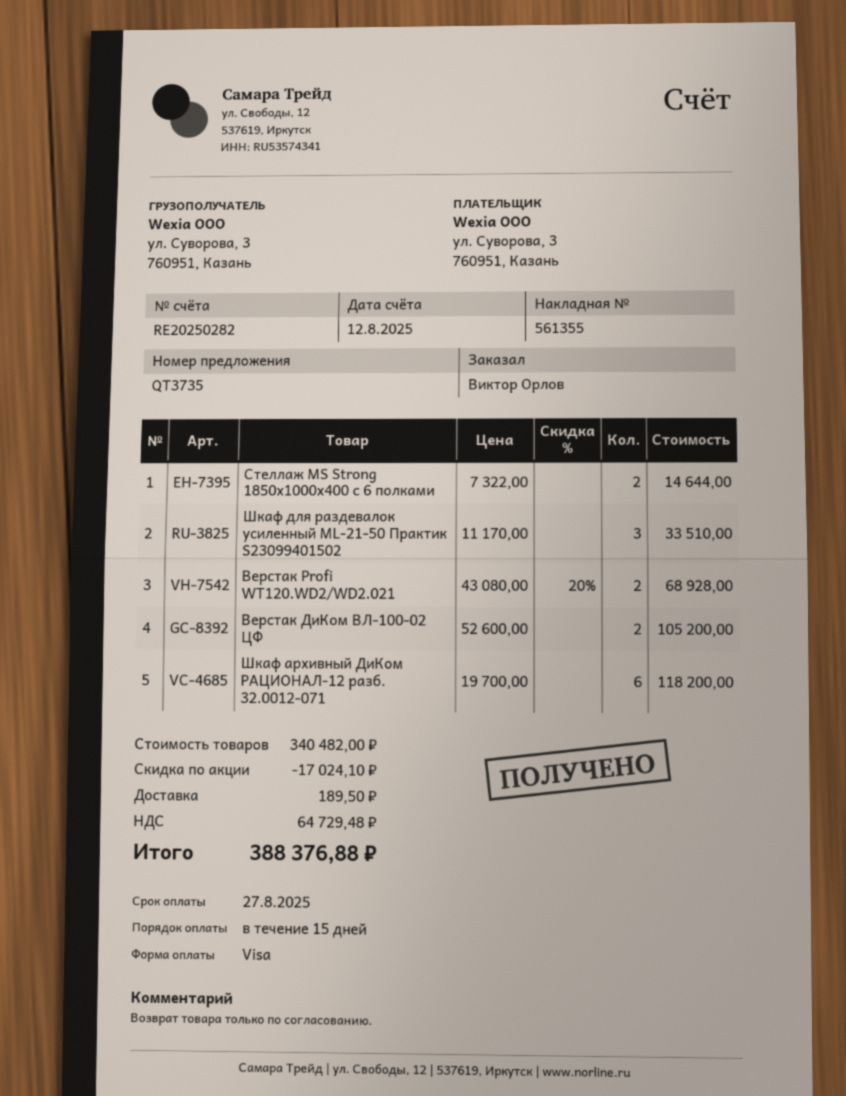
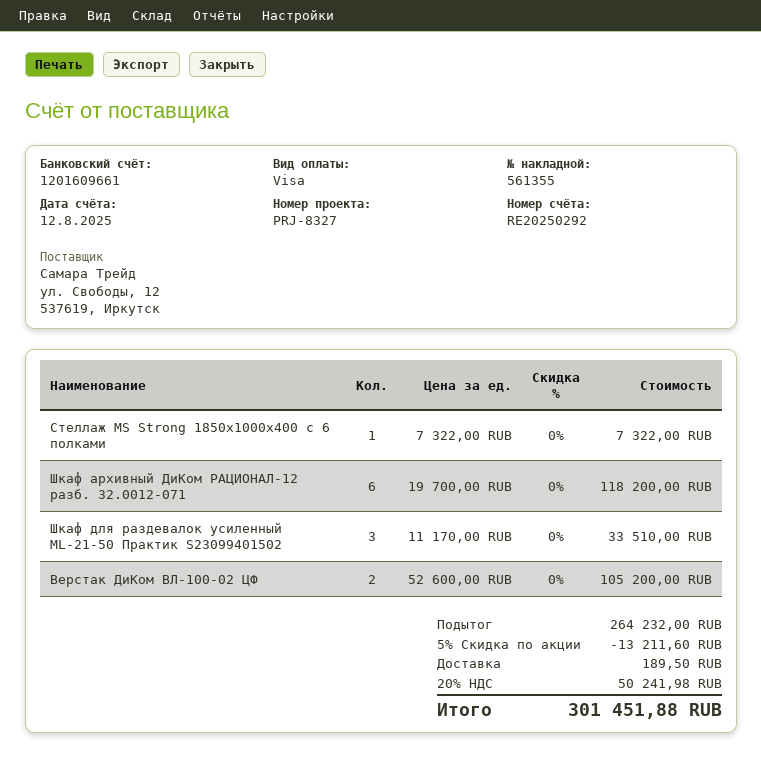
invoice number: RE20250282 -> RE20250292
Стеллаж MS Strong 1850х1000х400 c 6 полками: 2 x 7322.00 = 14644.00 -> 1 x 7322.00 = 7322.00
Верстак Profi WT120.WD2/WD2.021: 2 x 43080.00 - 20% = 68928.00 -> none
subtotal: 340482.00 -> 264232.00
discount: 17024.10 -> 13211.60
tax: 64729.48 -> 50241.98
total: 388376.88 -> 301451.88

